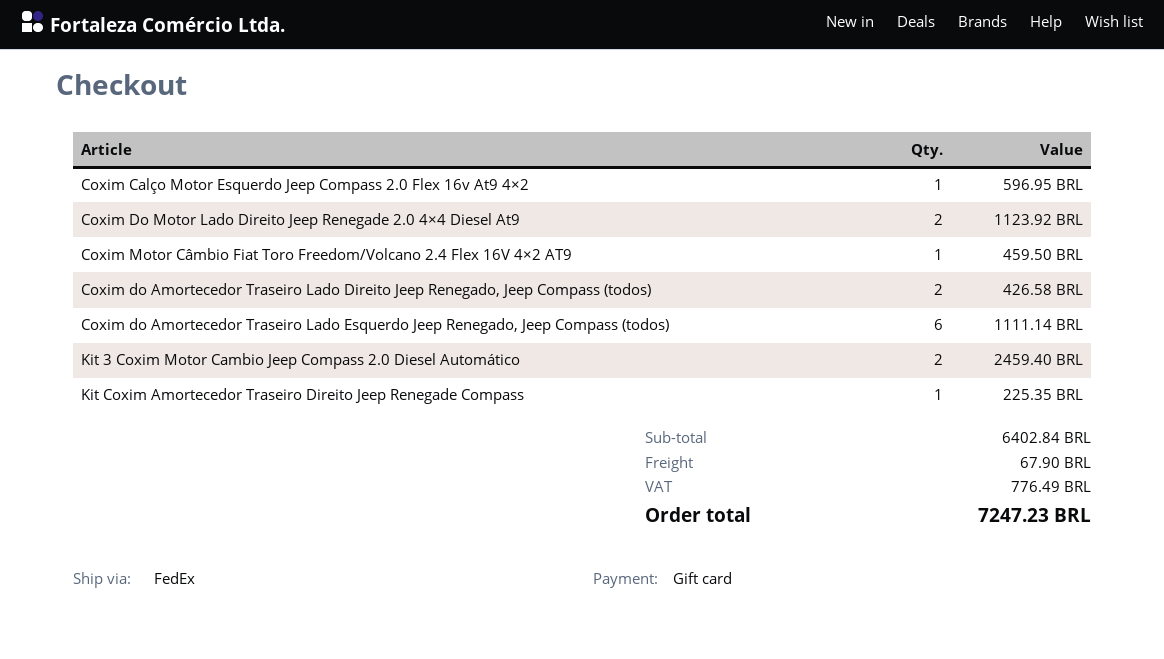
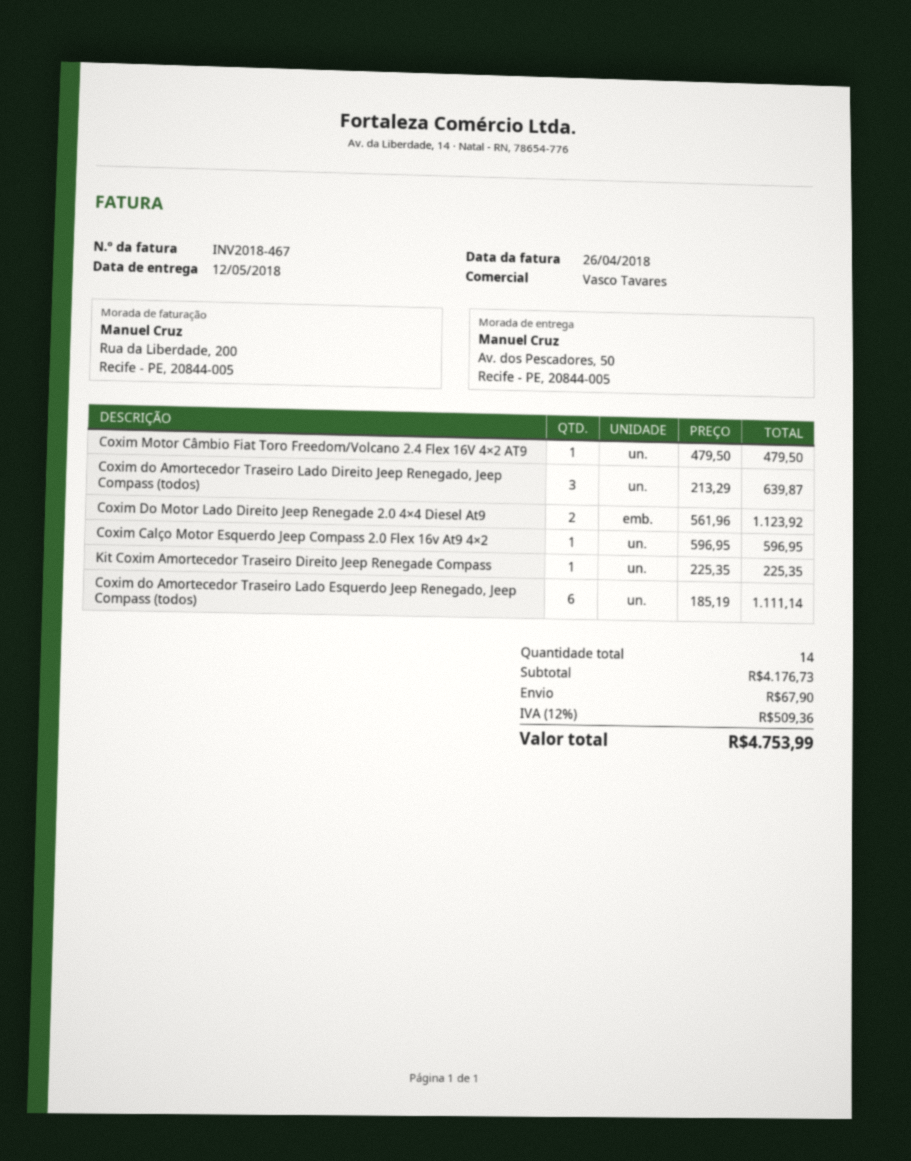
Coxim Motor Câmbio Fiat Toro Freedom/Volcano 2.4 Flex 16V 4×2 AT9: 1 for 459.50 -> 1 for 479.50
Coxim do Amortecedor Traseiro Lado Direito Jeep Renegado, Jeep Compass (todos): 2 for 426.58 -> 3 for 639.87
Kit 3 Coxim Motor Cambio Jeep Compass 2.0 Diesel Automático: 2 for 2459.40 -> none
subtotal: 6402.84 -> 4176.73
tax: 776.49 -> 509.36
total: 7247.23 -> 4753.99

